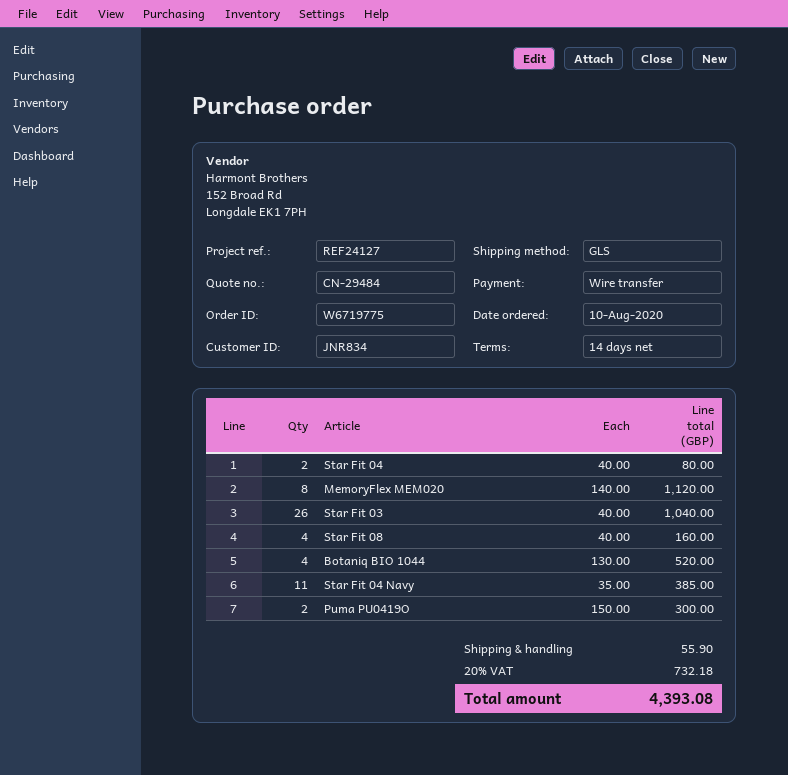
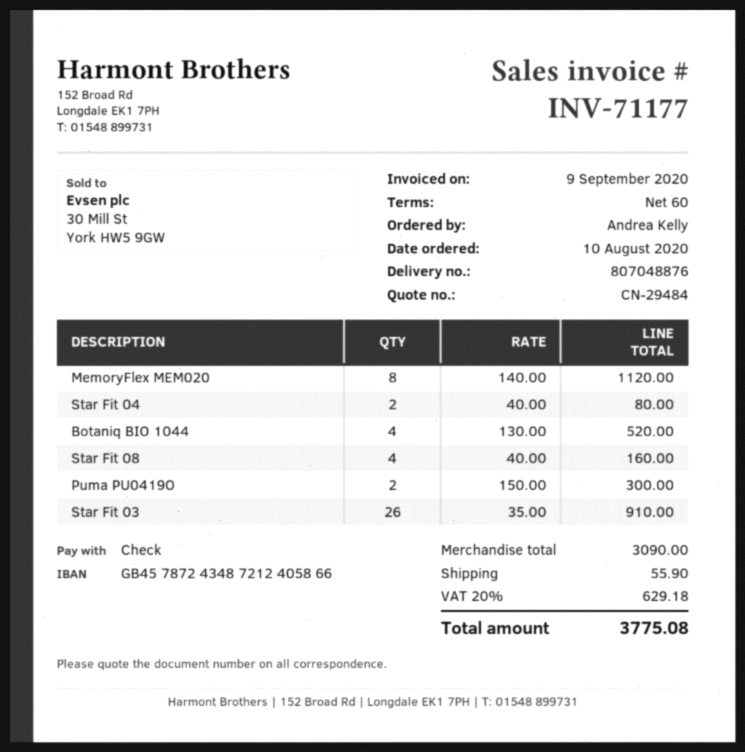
payment terms: 14 days -> 60 days
payment method: bank transfer -> cheque
Star Fit 03: 26 x 40.00 = 1040.00 -> 26 x 35.00 = 910.00
Star Fit 04 Navy: 11 x 35.00 = 385.00 -> none
tax: 20% = 732.18 -> 20% = 629.18
total: 4393.08 -> 3775.08

